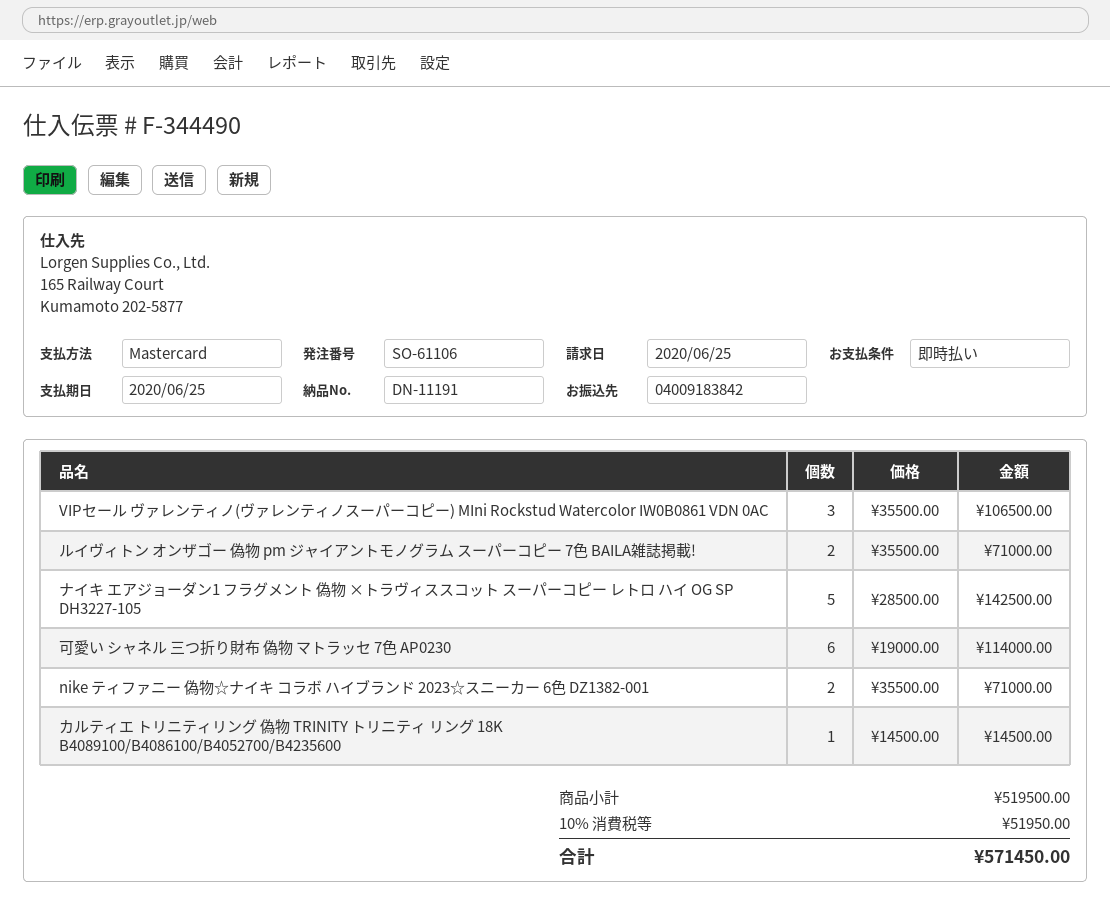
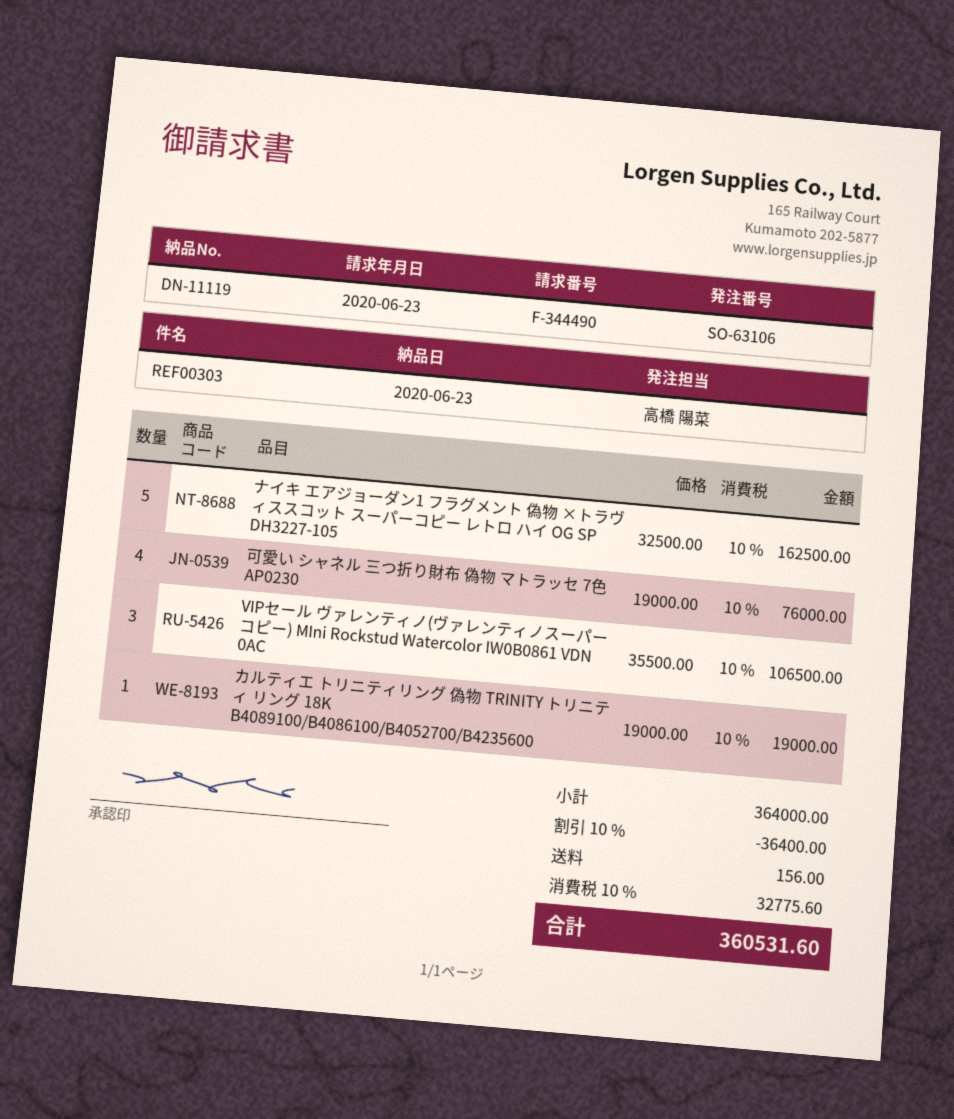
order number: SO-61106 -> SO-63106
delivery note number: DN-11191 -> DN-11119
invoice date: 2020-06-25 -> 2020-06-23
ルイヴィトン オンザゴー 偽物 pm ジャイアントモノグラム スーパーコピー 7色 BAILA雑誌掲載!: 2 x 35500.00 = 71000.00 -> none
ナイキ エアジョーダン1 フラグメント 偽物 ×トラヴィススコット スーパーコピー レトロ ハイ OG SP DH3227-105: 5 x 28500.00 = 142500.00 -> 5 x 32500.00 = 162500.00
可愛い シャネル 三つ折り財布 偽物 マトラッセ 7色 AP0230: 6 x 19000.00 = 114000.00 -> 4 x 19000.00 = 76000.00
nike ティファニー 偽物☆ナイキ コラボ ハイブランド 2023☆スニーカー 6色 DZ1382-001: 2 x 35500.00 = 71000.00 -> none
カルティエ トリニティリング 偽物 TRINITY トリニティ リング 18K B4089100/B4086100/B4052700/B4235600: 1 x 14500.00 = 14500.00 -> 1 x 19000.00 = 19000.00
subtotal: 519500.00 -> 364000.00
discount: none -> 10% = 36400.00
shipping: none -> 156.00
tax: 10% = 51950.00 -> 10% = 32775.60
total: 571450.00 -> 360531.60

